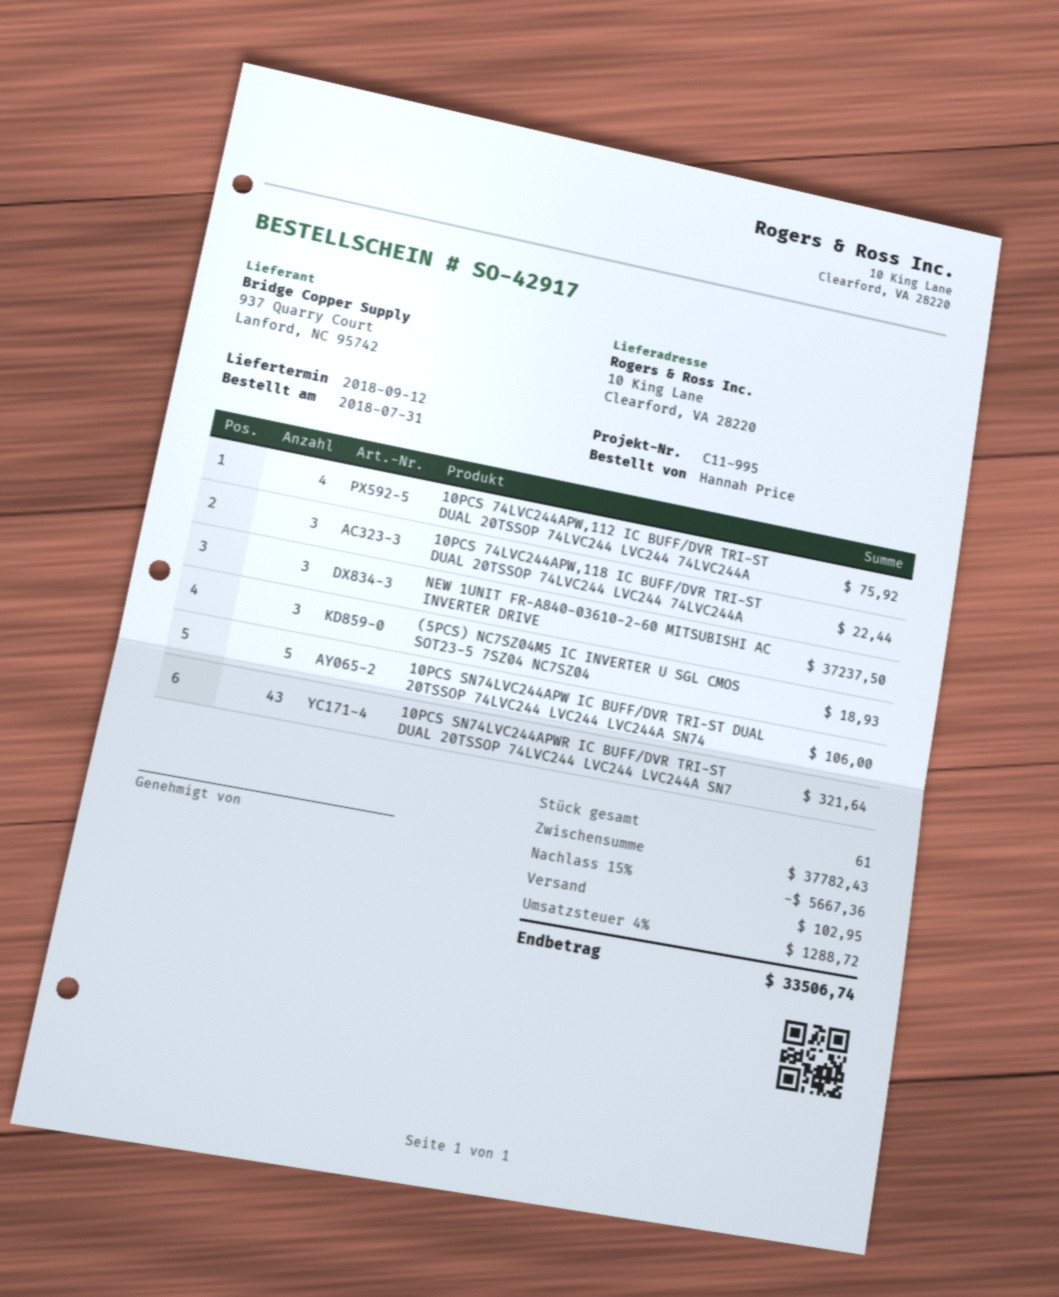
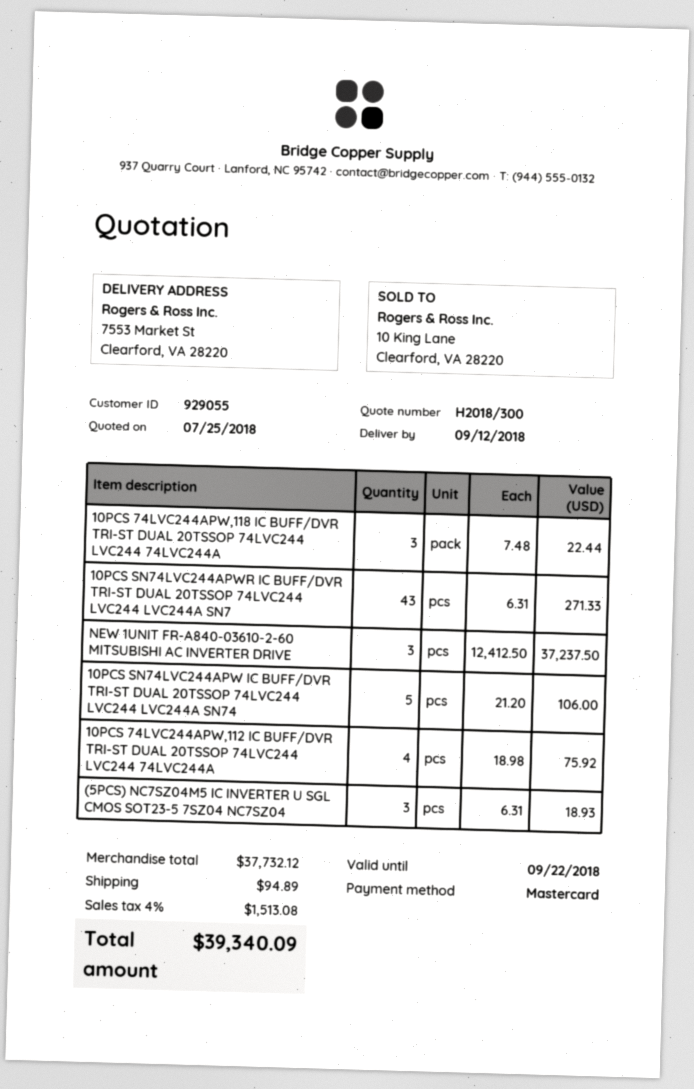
ship to: 10 King Lane, Clearford, VA 28220 -> 7553 Market St, Clearford, VA 28220
10PCS SN74LVC244APWR IC BUFF/DVR TRI-ST DUAL 20TSSOP 74LVC244 LVC244 LVC244A SN7: 43 for 321.64 -> 43 for 271.33
subtotal: 37782.43 -> 37732.12
discount: 15% = 5667.36 -> none
shipping: 102.95 -> 94.89
tax: 4% = 1288.72 -> 4% = 1513.08
total: 33506.74 -> 39340.09

